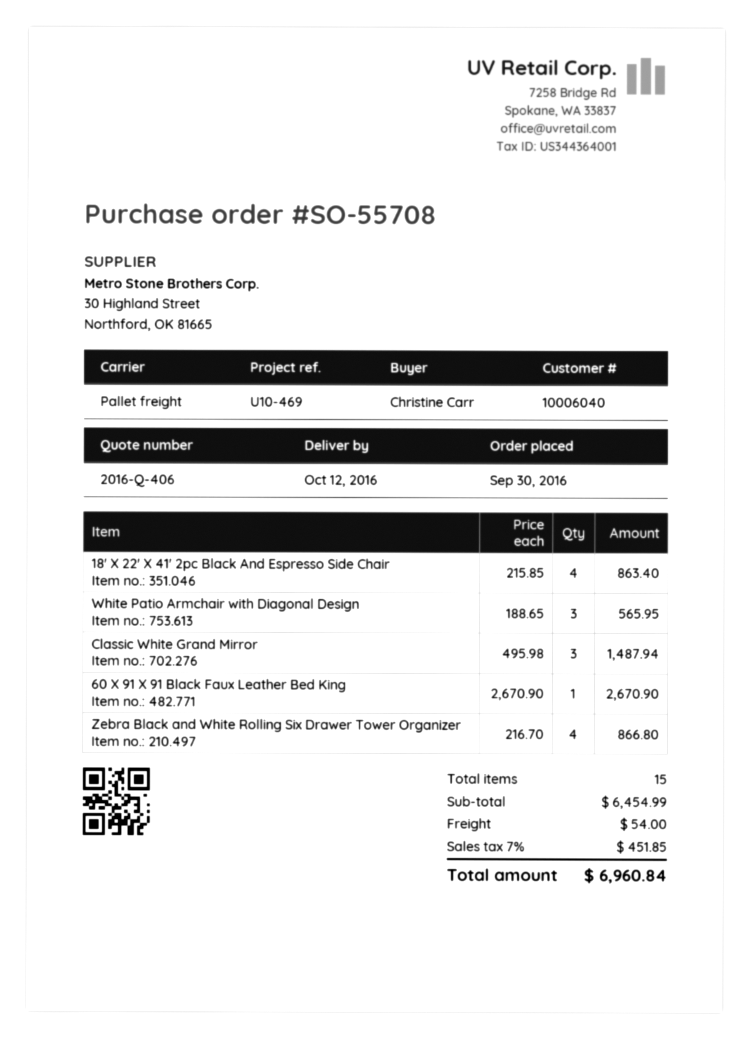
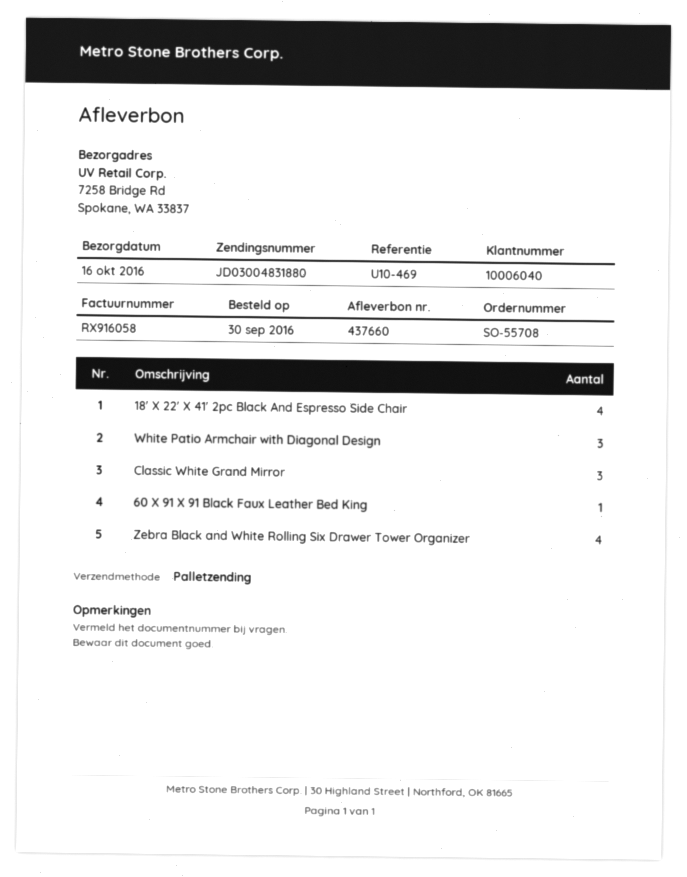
delivery date: 2016-10-12 -> 2016-10-16

